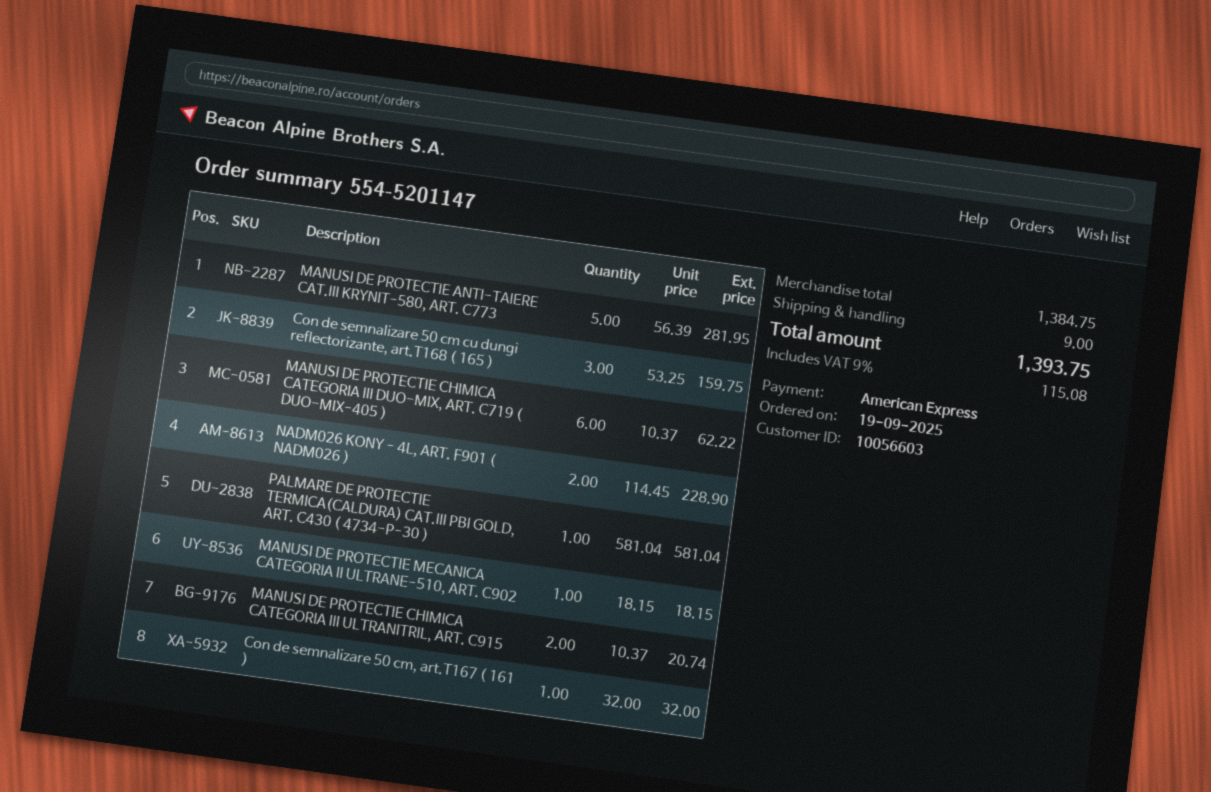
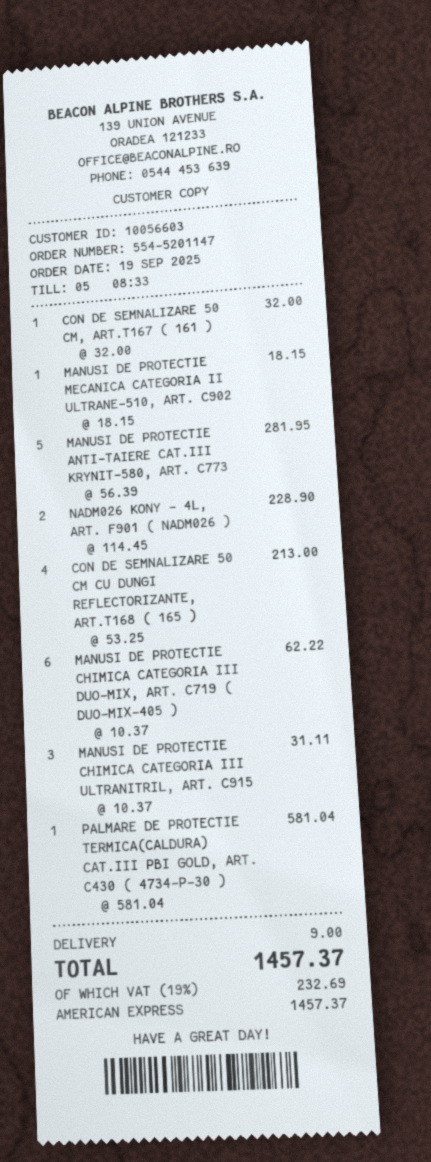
Con de semnalizare 50 cm cu dungi reflectorizante, art.T168 ( 165 ): 3 x 53.25 = 159.75 -> 4 x 53.25 = 213.00
MANUSI DE PROTECTIE CHIMICA CATEGORIA III ULTRANITRIL, ART. C915: 2 x 10.37 = 20.74 -> 3 x 10.37 = 31.11
tax: 9% = 115.08 -> 19% = 232.69
total: 1393.75 -> 1457.37

